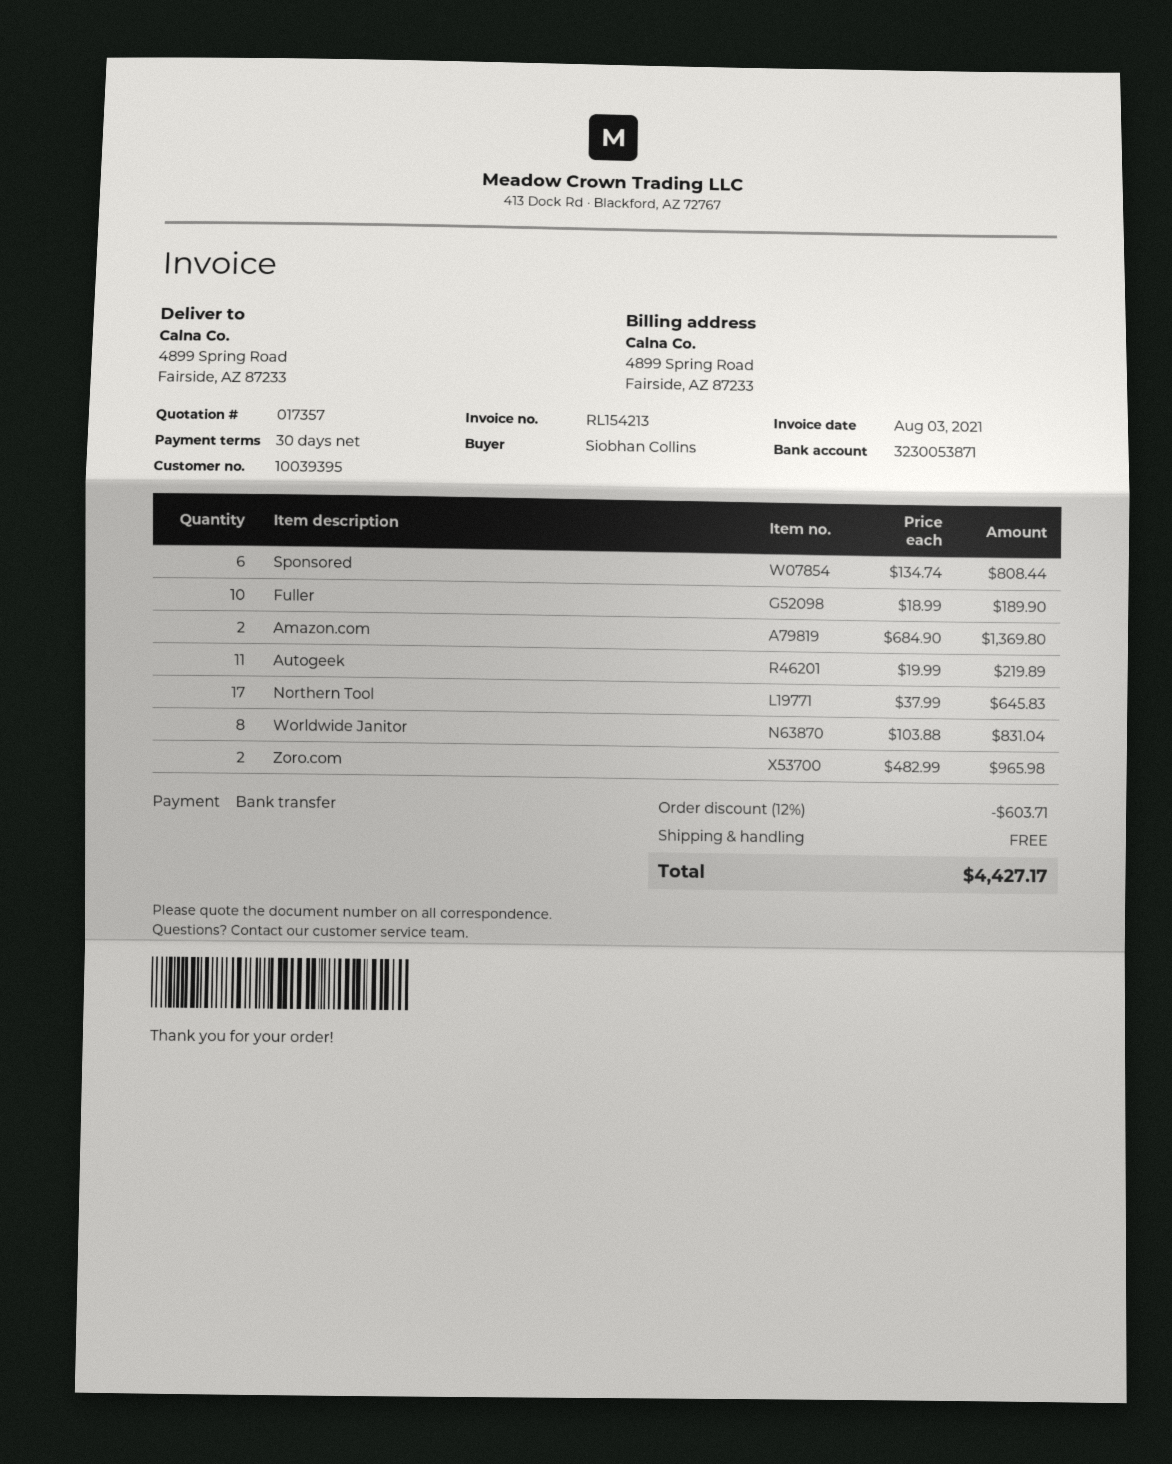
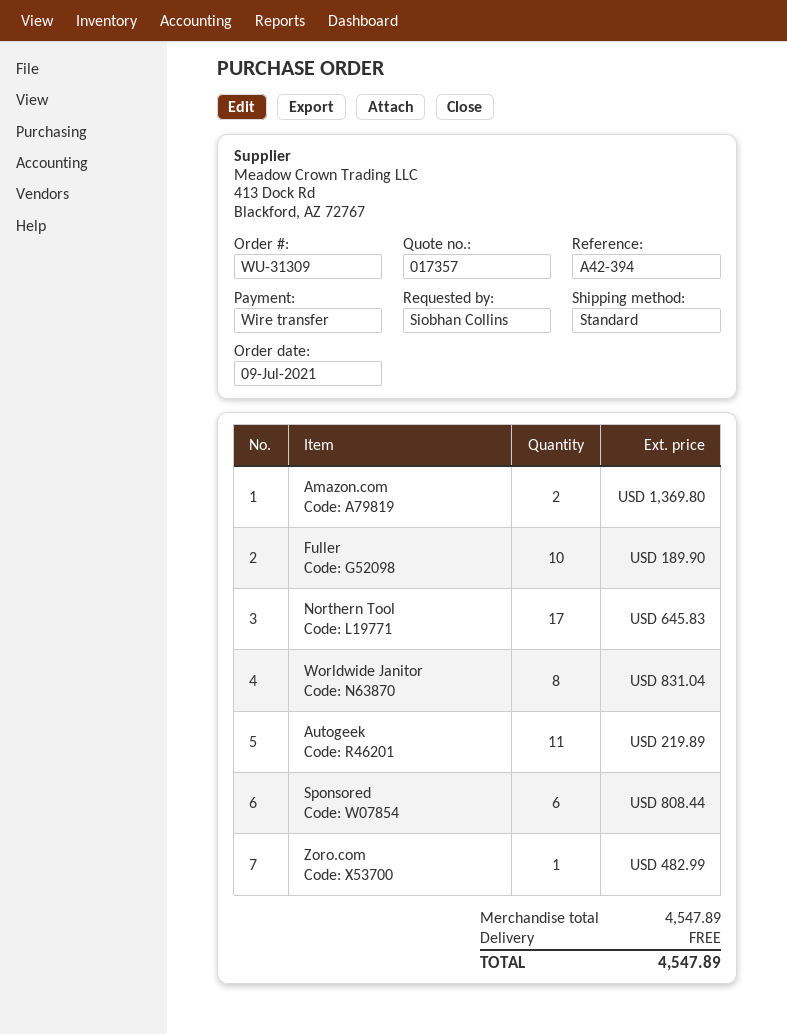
Zoro.com: 2 for 965.98 -> 1 for 482.99
discount: 12% = 603.71 -> none
total: 4427.17 -> 4547.89

